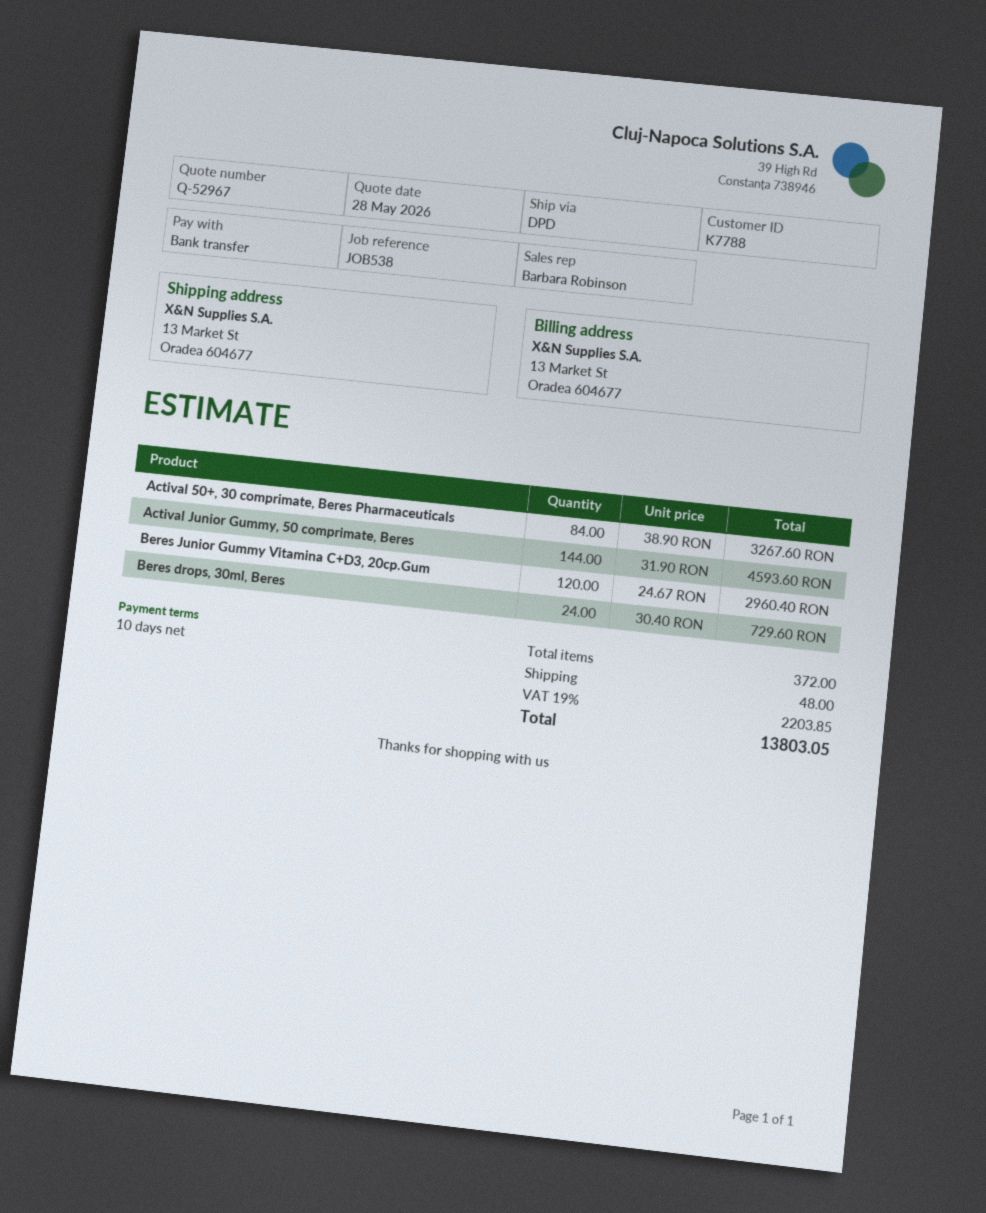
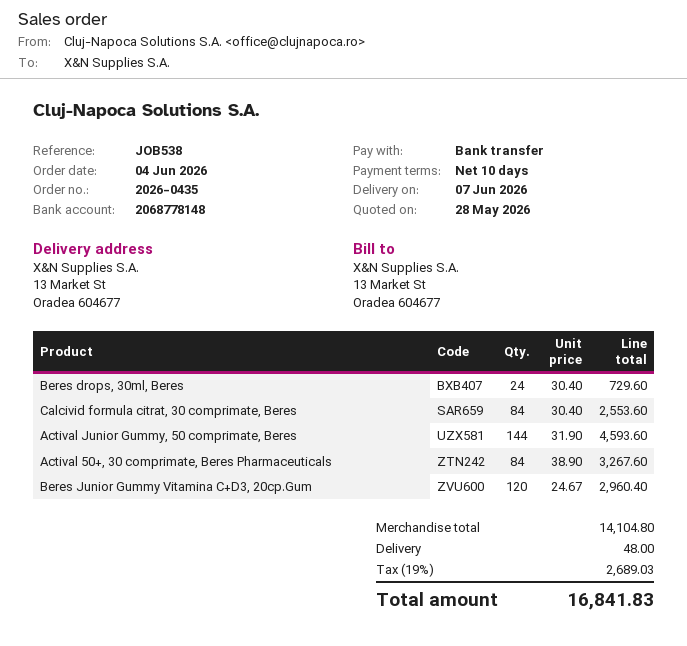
Calcivid formula citrat, 30 comprimate, Beres: none -> 84 x 30.40 = 2553.60
tax: 19% = 2203.85 -> 19% = 2689.03
total: 13803.05 -> 16841.83

